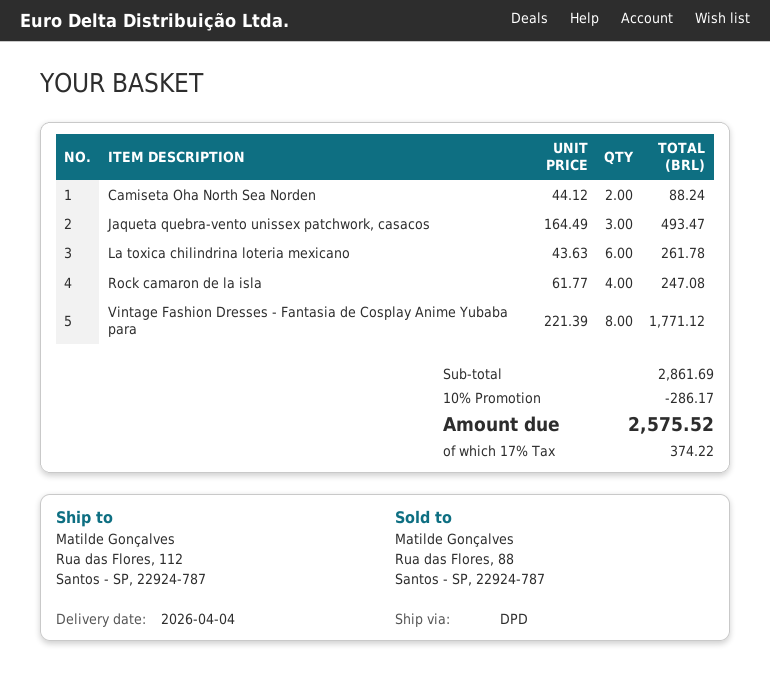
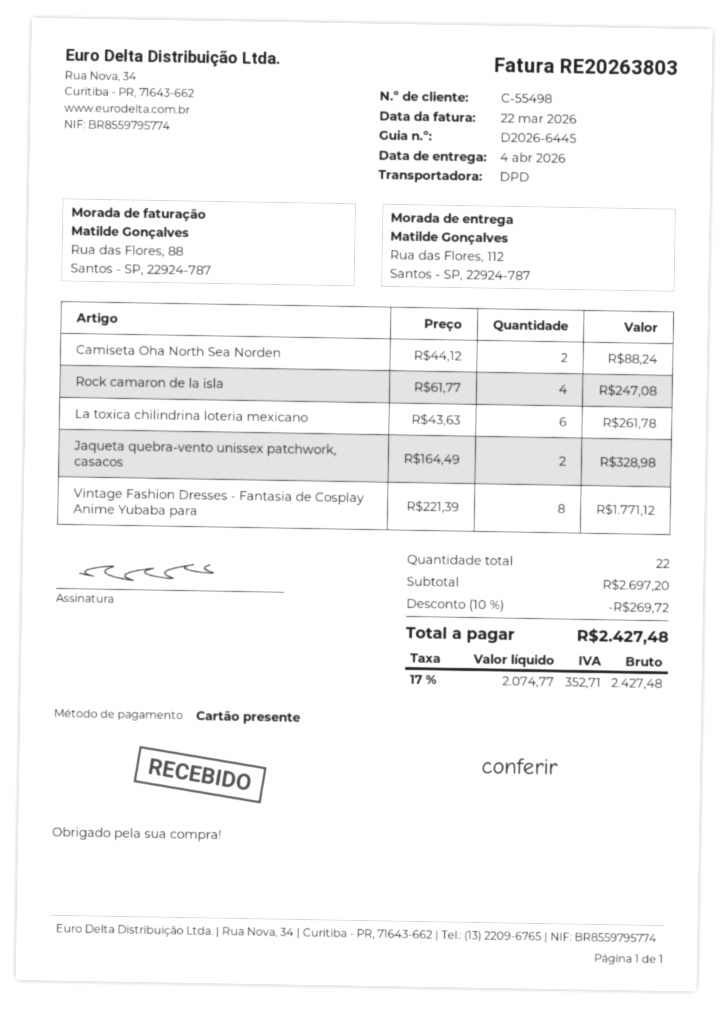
Jaqueta quebra-vento unissex patchwork, casacos: 3 x 164.49 = 493.47 -> 2 x 164.49 = 328.98
subtotal: 2861.69 -> 2697.20
discount: 10% = 286.17 -> 10% = 269.72
tax: 17% = 374.22 -> 17% = 352.71
total: 2575.52 -> 2427.48

